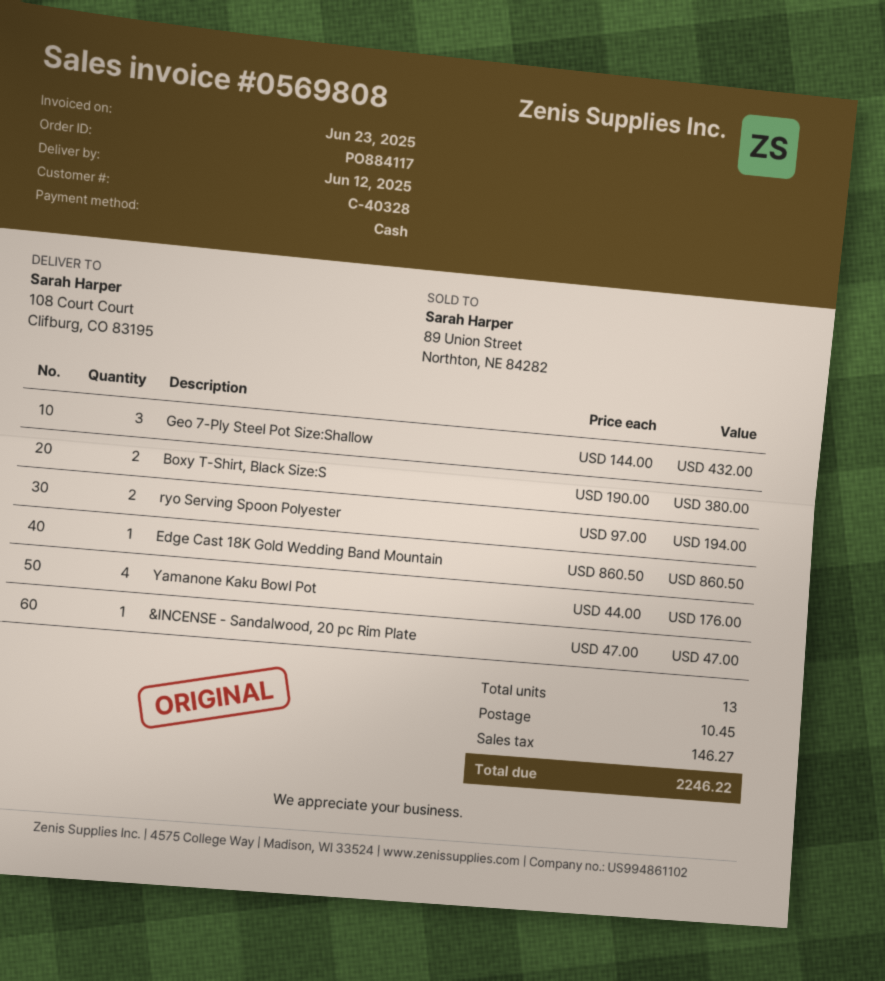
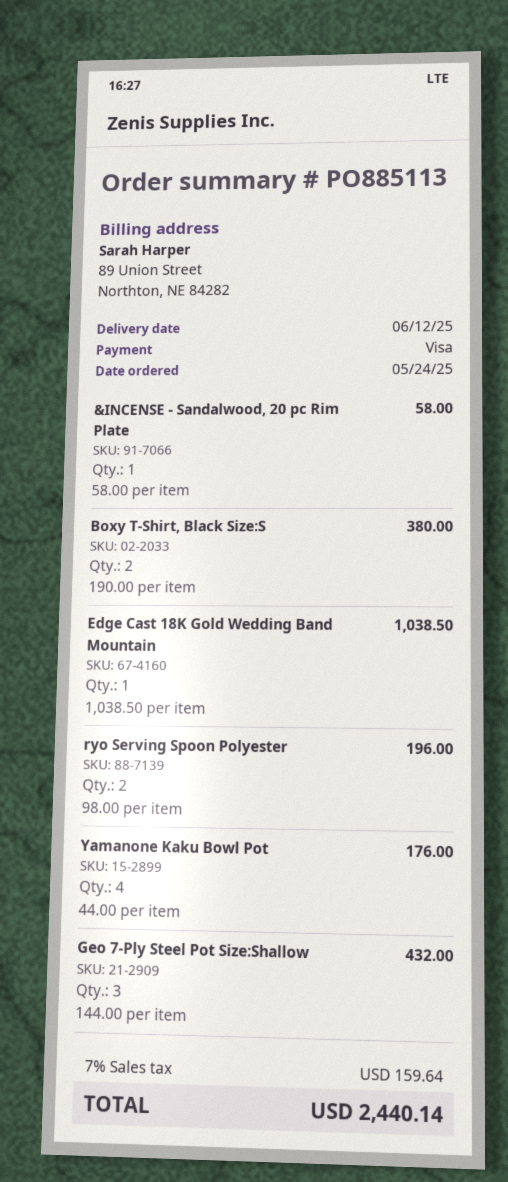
order number: PO884117 -> PO885113
payment method: cash -> Visa
ryo Serving Spoon Polyester: 2 x 97.00 = 194.00 -> 2 x 98.00 = 196.00
Edge Cast 18K Gold Wedding Band Mountain: 1 x 860.50 = 860.50 -> 1 x 1038.50 = 1038.50
&INCENSE - Sandalwood, 20 pc Rim Plate: 1 x 47.00 = 47.00 -> 1 x 58.00 = 58.00
shipping: 10.45 -> none
tax: 146.27 -> 159.64
total: 2246.22 -> 2440.14

